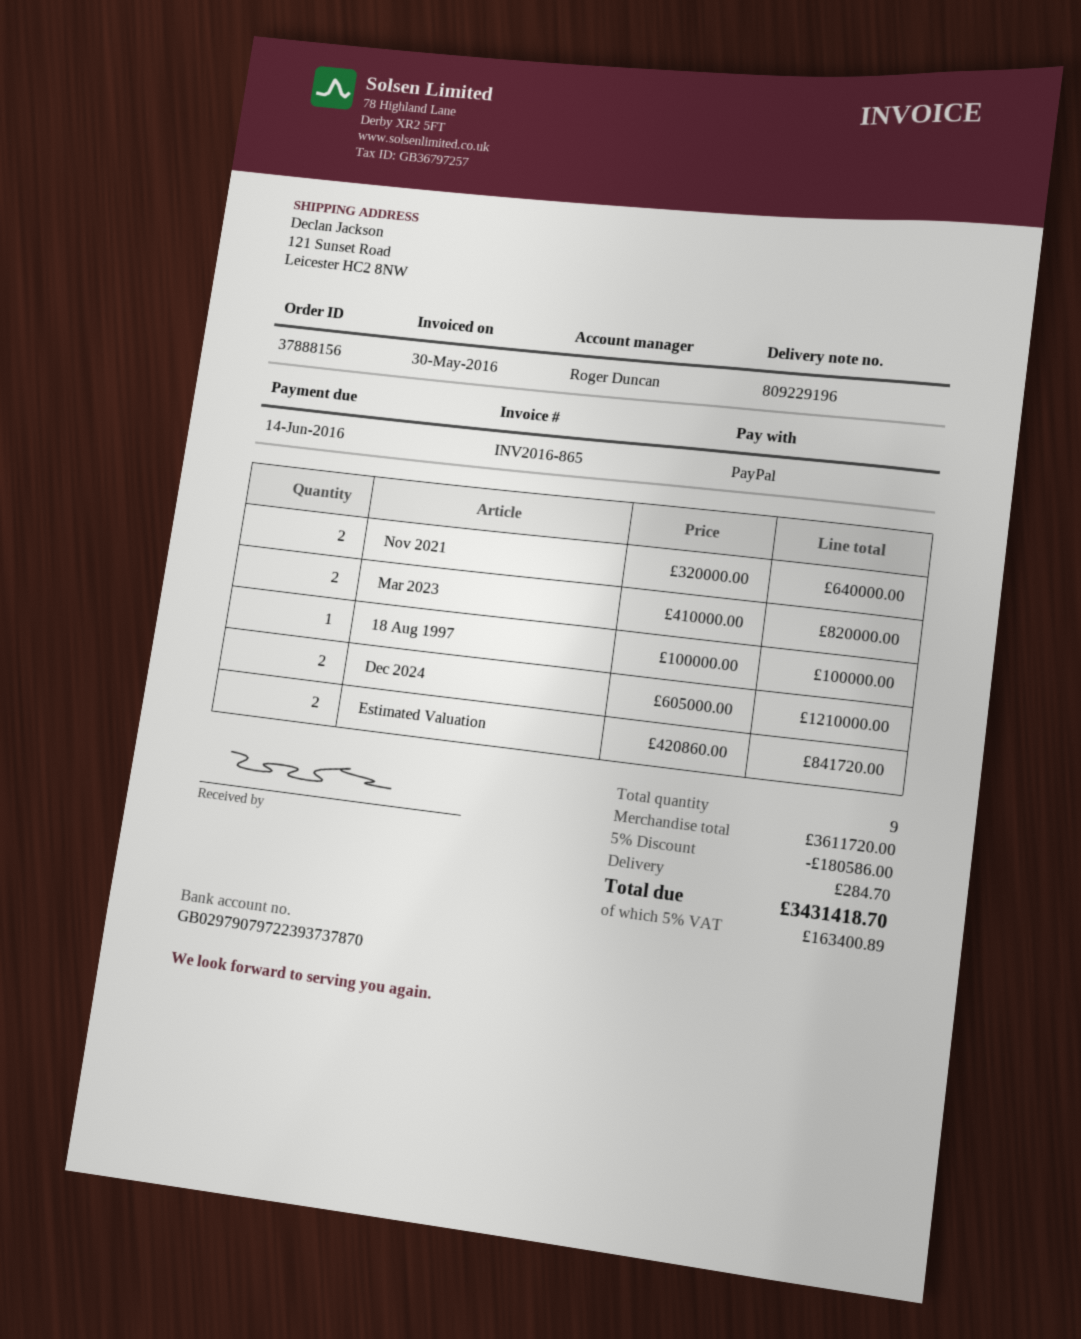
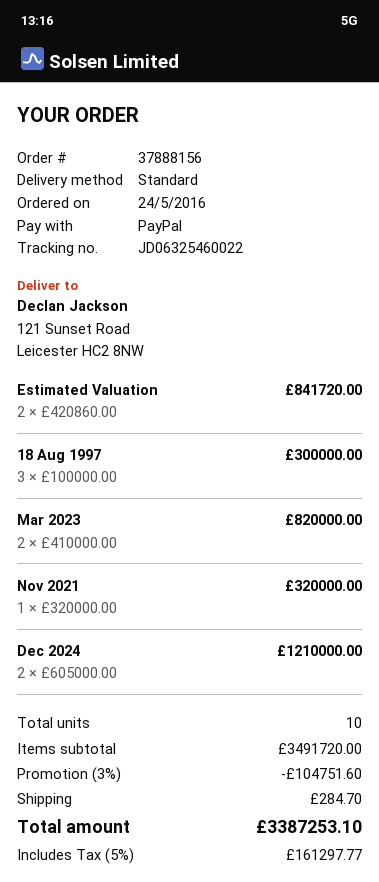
Nov 2021: 2 x 320000.00 = 640000.00 -> 1 x 320000.00 = 320000.00
18 Aug 1997: 1 x 100000.00 = 100000.00 -> 3 x 100000.00 = 300000.00
total quantity: 9 -> 10
subtotal: 3611720.00 -> 3491720.00
discount: 5% = 180586.00 -> 3% = 104751.60
tax: 5% = 163400.89 -> 5% = 161297.77
total: 3431418.70 -> 3387253.10

